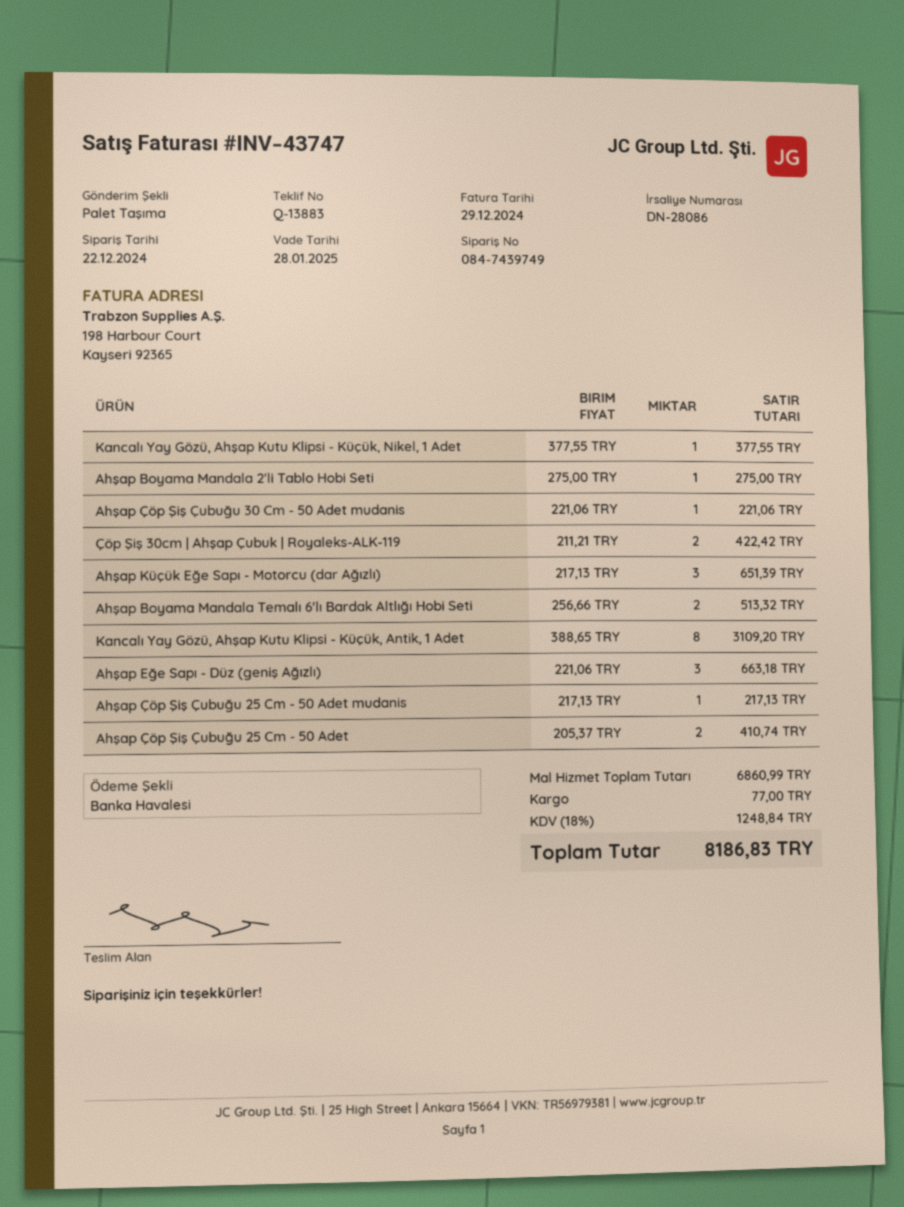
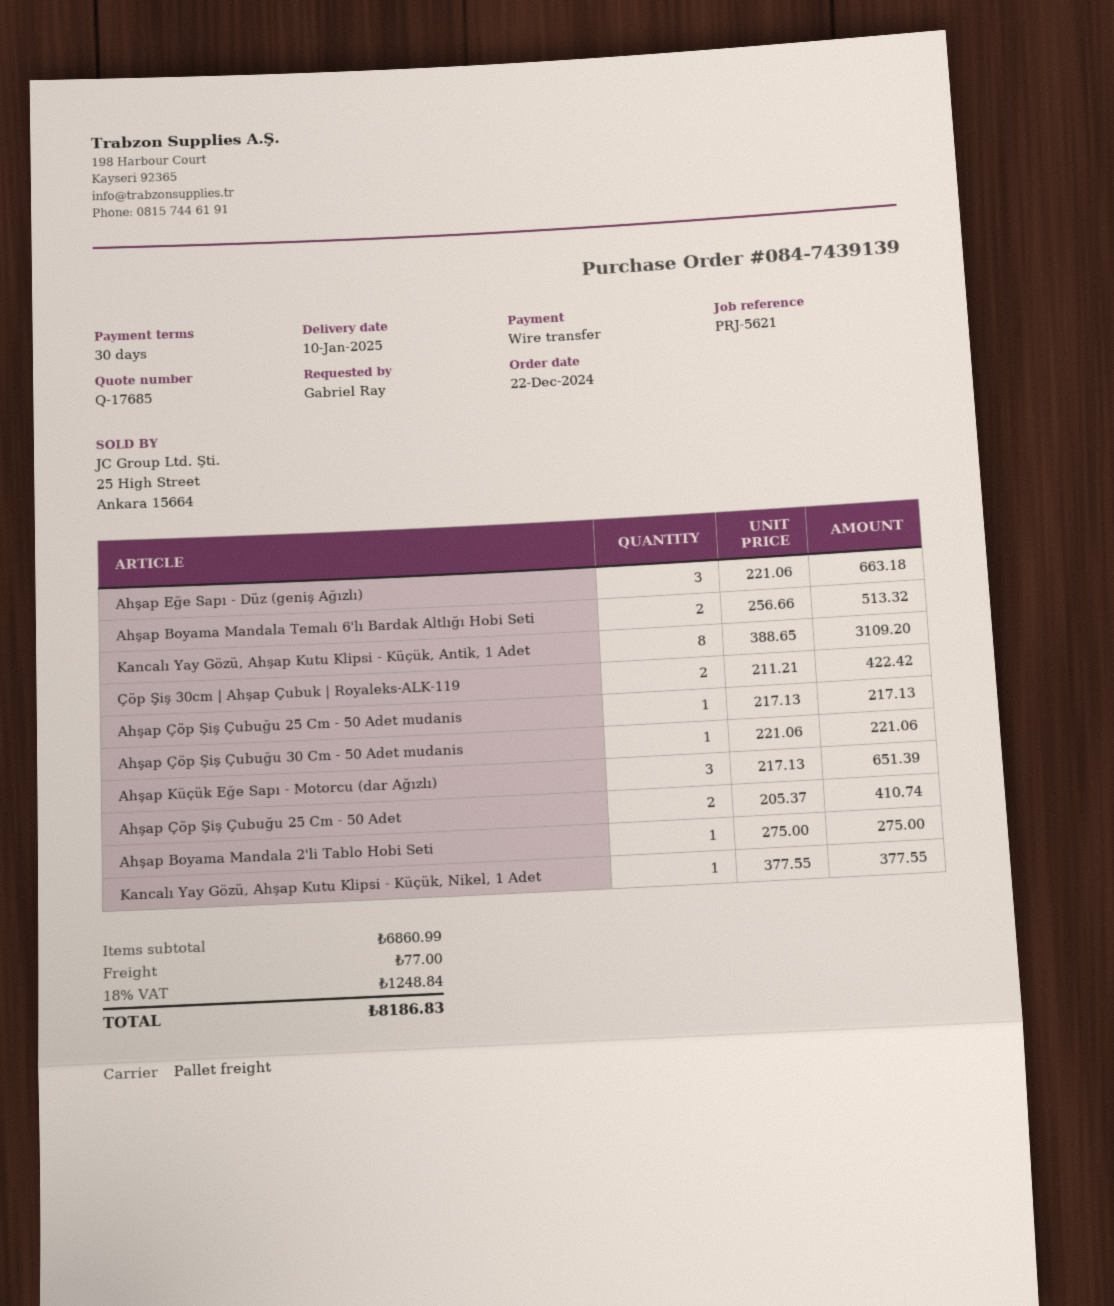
quote number: Q-13883 -> Q-17685
order number: 084-7439749 -> 084-7439139

